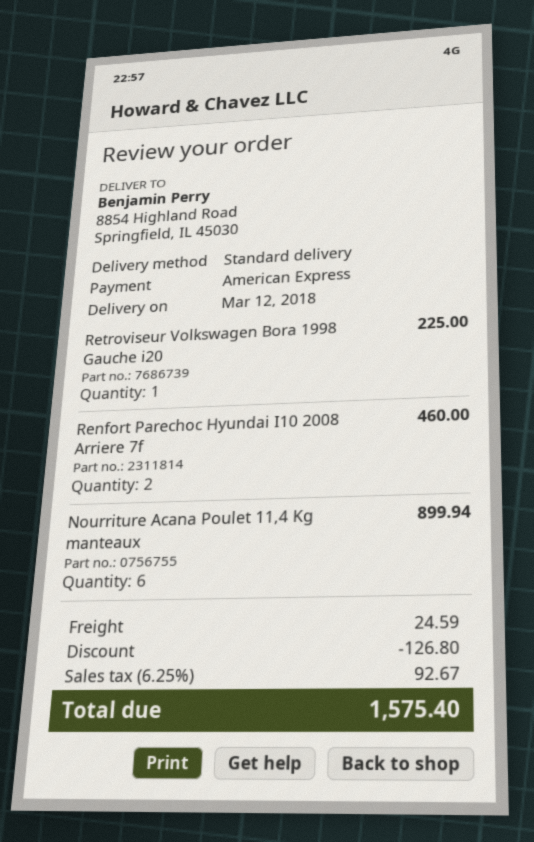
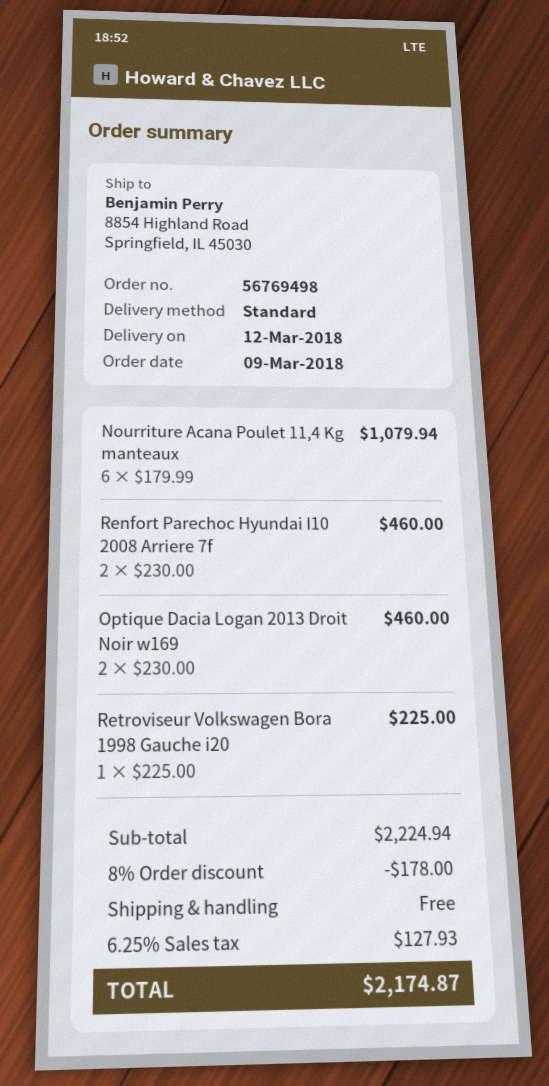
Nourriture Acana Poulet 11,4 Kg manteaux: 6 for 899.94 -> 6 for 1079.94
Optique Dacia Logan 2013 Droit Noir w169: none -> 2 for 460.00
discount: 126.80 -> 178.00
shipping: 24.59 -> 0.00
tax: 6.25% = 92.67 -> 6.25% = 127.93
total: 1575.40 -> 2174.87

